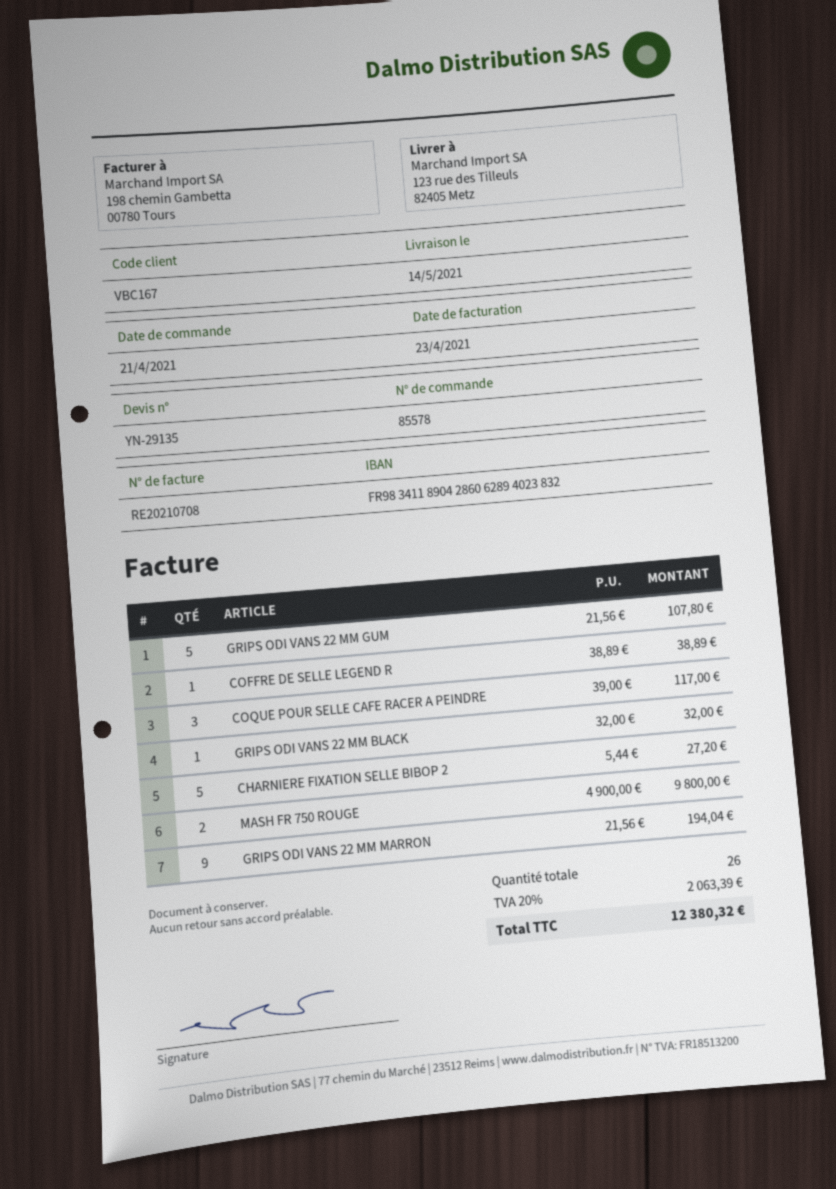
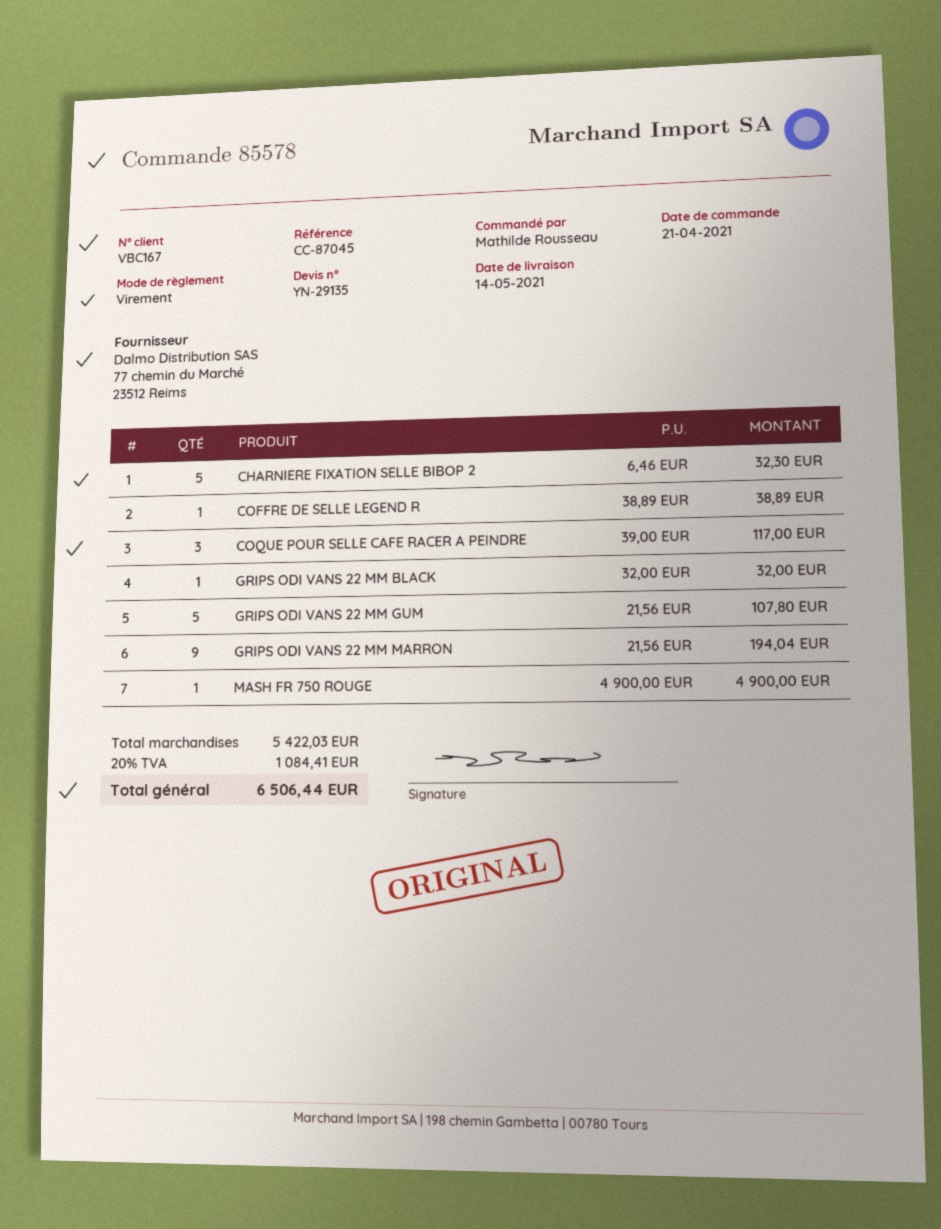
CHARNIERE FIXATION SELLE BIBOP 2: 5 x 5.44 = 27.20 -> 5 x 6.46 = 32.30
MASH FR 750 ROUGE: 2 x 4900.00 = 9800.00 -> 1 x 4900.00 = 4900.00
tax: 20% = 2063.39 -> 20% = 1084.41
total: 12380.32 -> 6506.44

